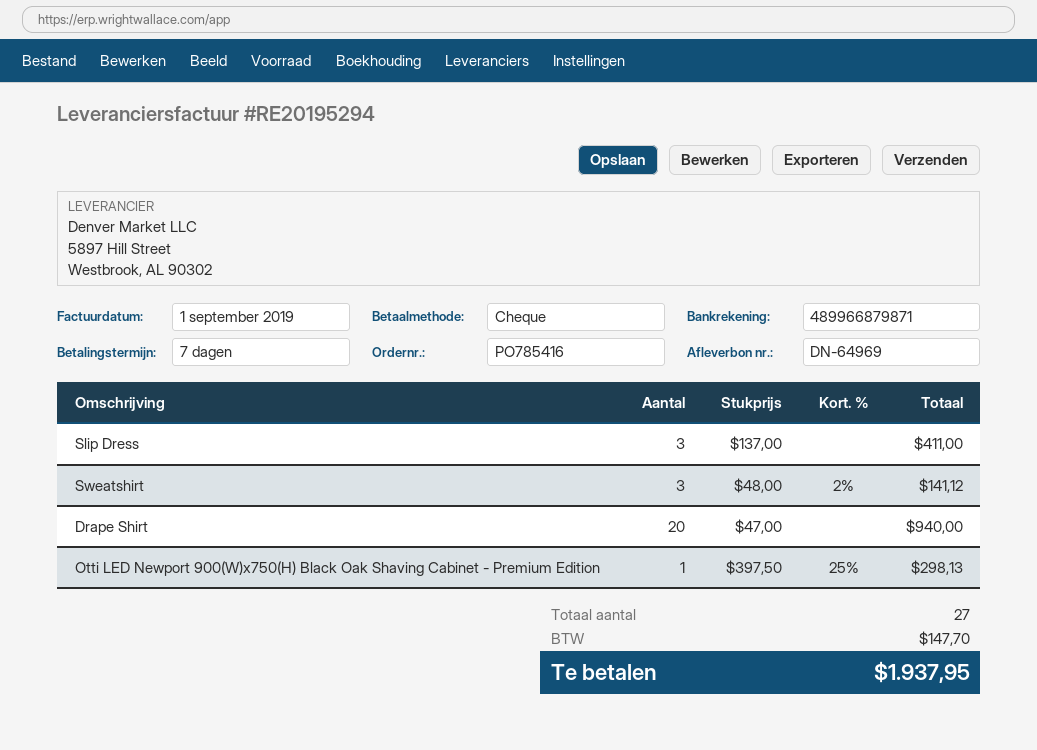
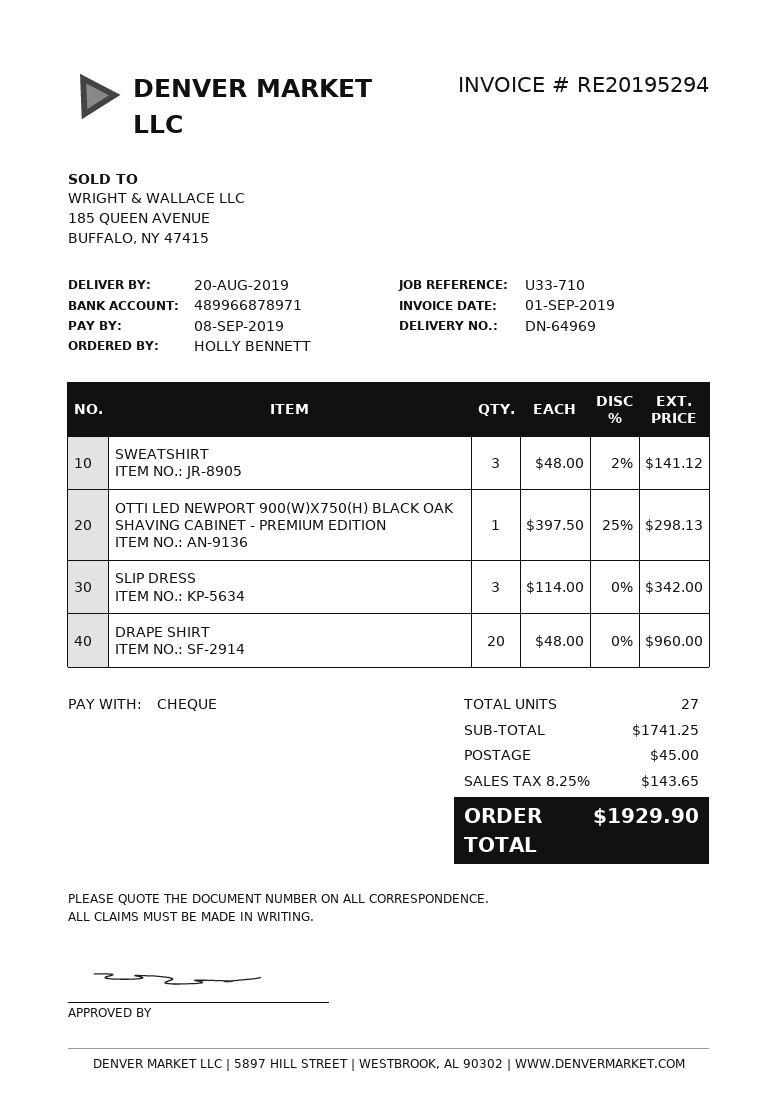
bank account: 489966879871 -> 489966878971
Slip Dress: 3 x 137.00 = 411.00 -> 3 x 114.00 = 342.00
Drape Shirt: 20 x 47.00 = 940.00 -> 20 x 48.00 = 960.00
shipping: none -> 45.00
tax: 147.70 -> 143.65
total: 1937.95 -> 1929.90

